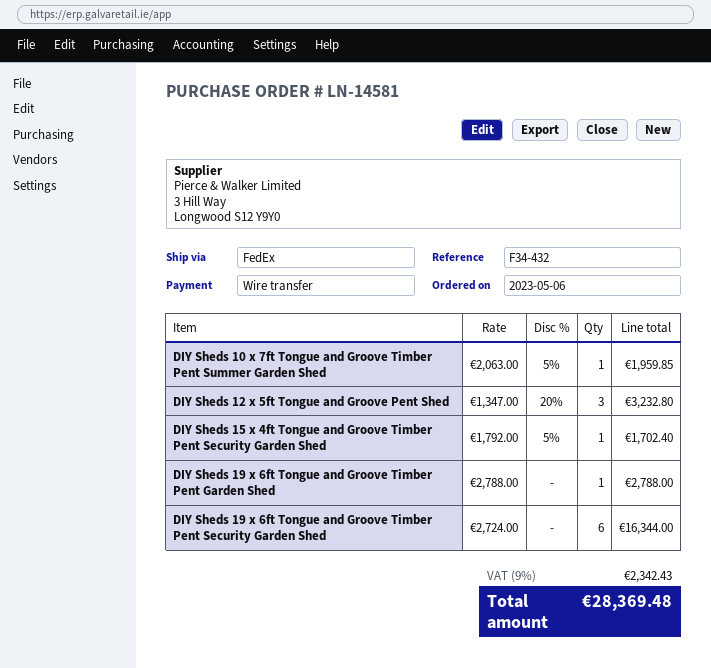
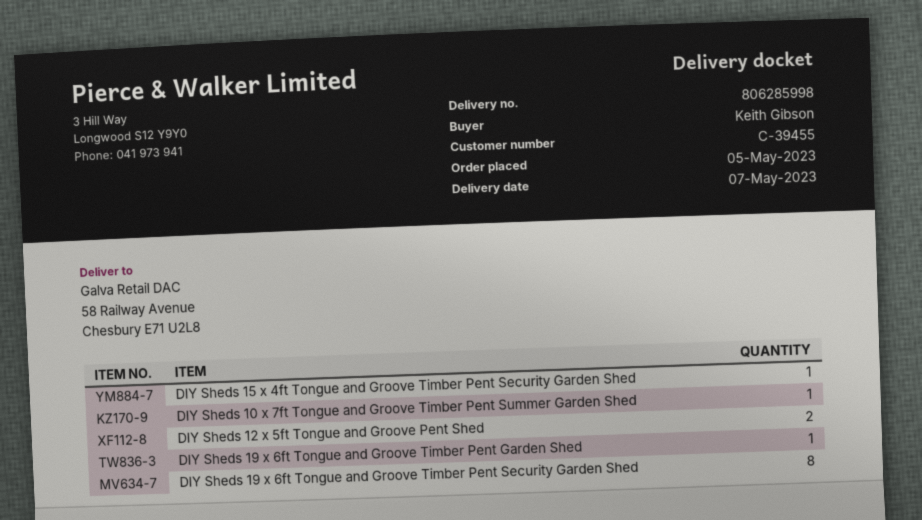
order date: 2023-05-06 -> 2023-05-05
DIY Sheds 12 x 5ft Tongue and Groove Pent Shed: 3 -> 2
DIY Sheds 19 x 6ft Tongue and Groove Timber Pent Security Garden Shed: 6 -> 8

